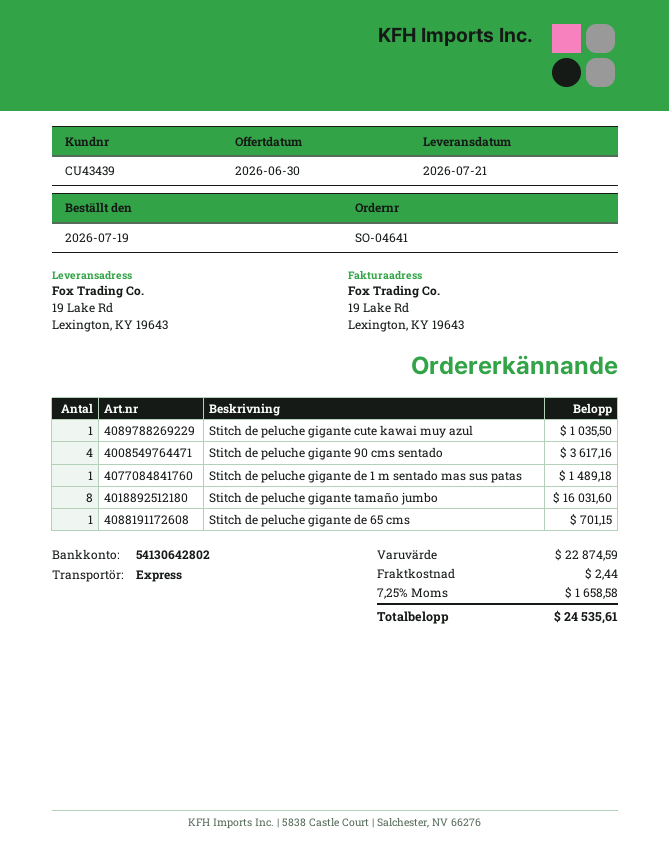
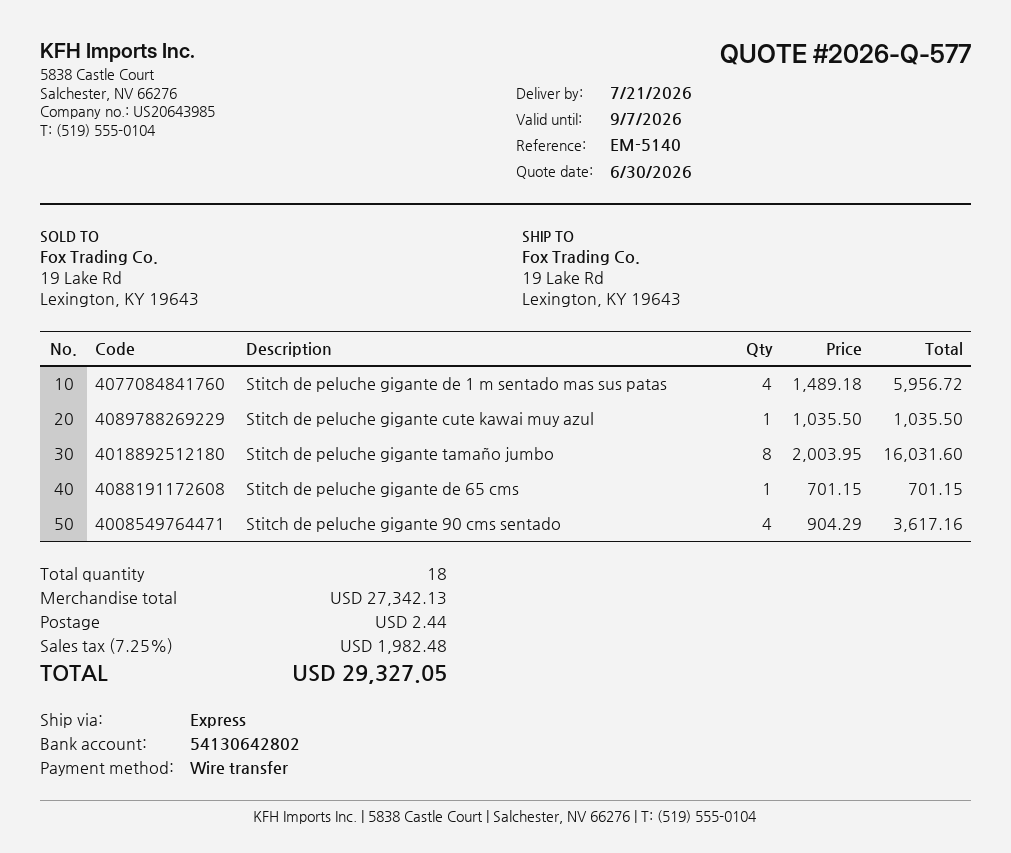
Stitch de peluche gigante de 1 m sentado mas sus patas: 1 for 1489.18 -> 4 for 5956.72
subtotal: 22874.59 -> 27342.13
tax: 7.25% = 1658.58 -> 7.25% = 1982.48
total: 24535.61 -> 29327.05

